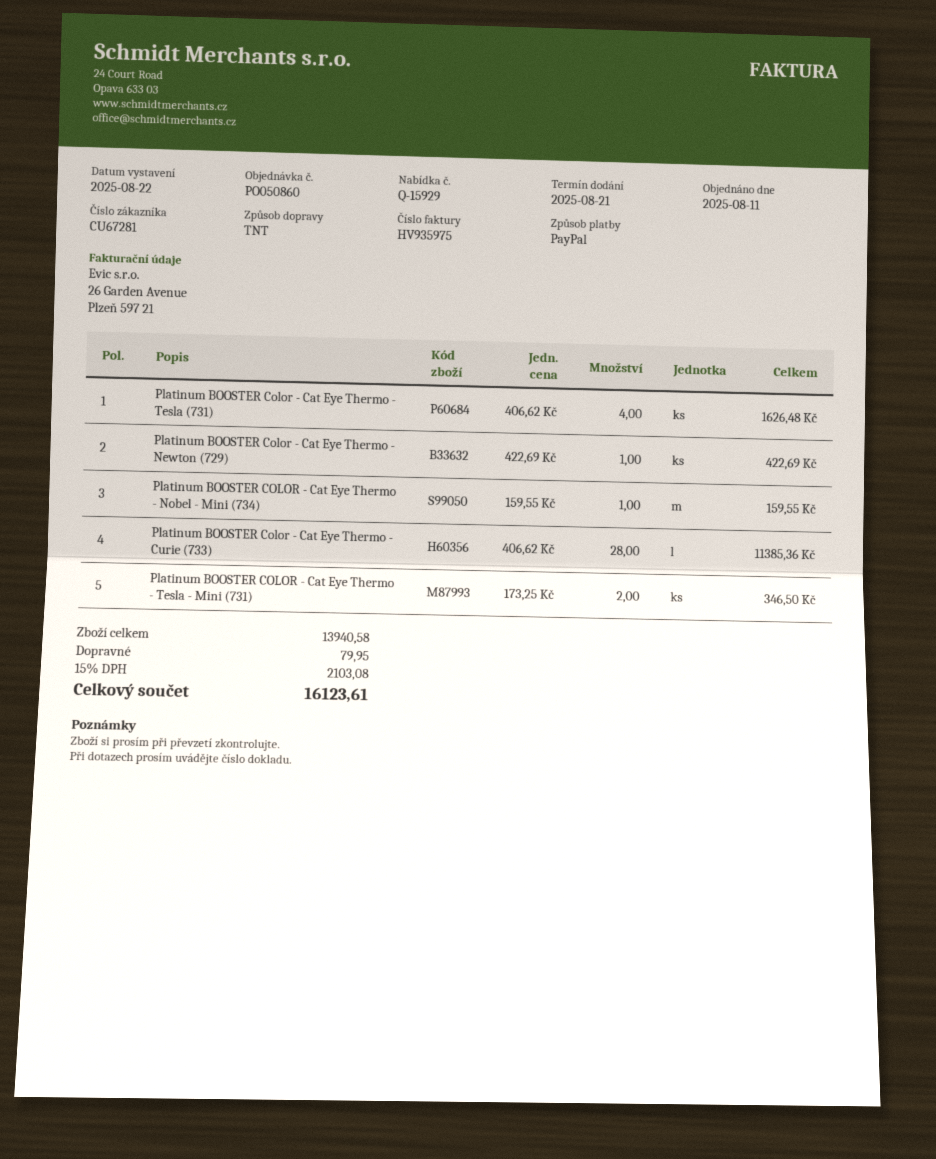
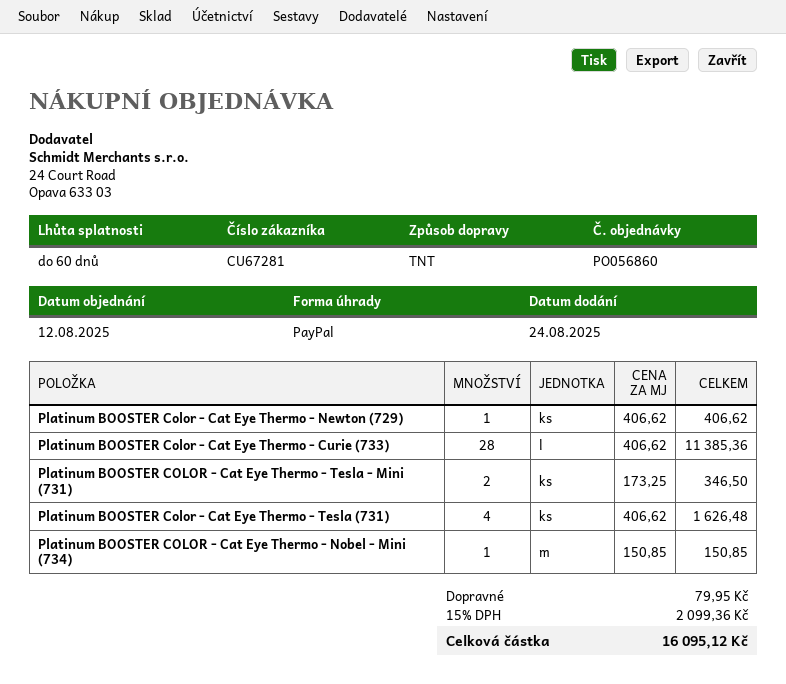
order number: PO050860 -> PO056860
order date: 2025-08-11 -> 2025-08-12
delivery date: 2025-08-21 -> 2025-08-24
Platinum BOOSTER Color - Cat Eye Thermo - Newton (729): 1 x 422.69 = 422.69 -> 1 x 406.62 = 406.62
Platinum BOOSTER COLOR - Cat Eye Thermo - Nobel - Mini (734): 1 x 159.55 = 159.55 -> 1 x 150.85 = 150.85
tax: 15% = 2103.08 -> 15% = 2099.36
total: 16123.61 -> 16095.12

